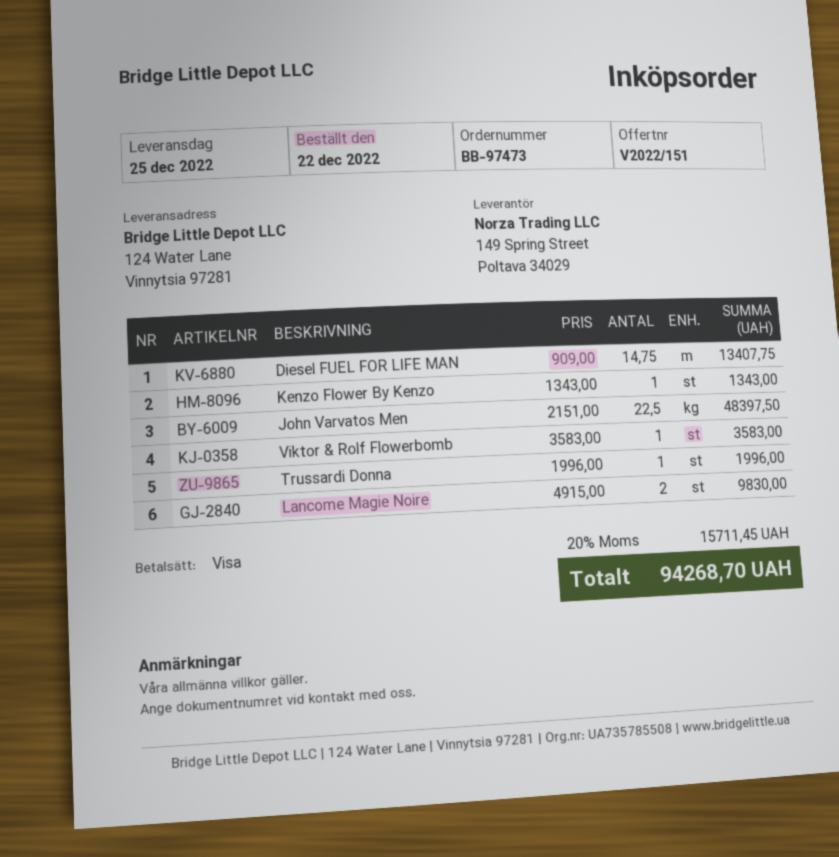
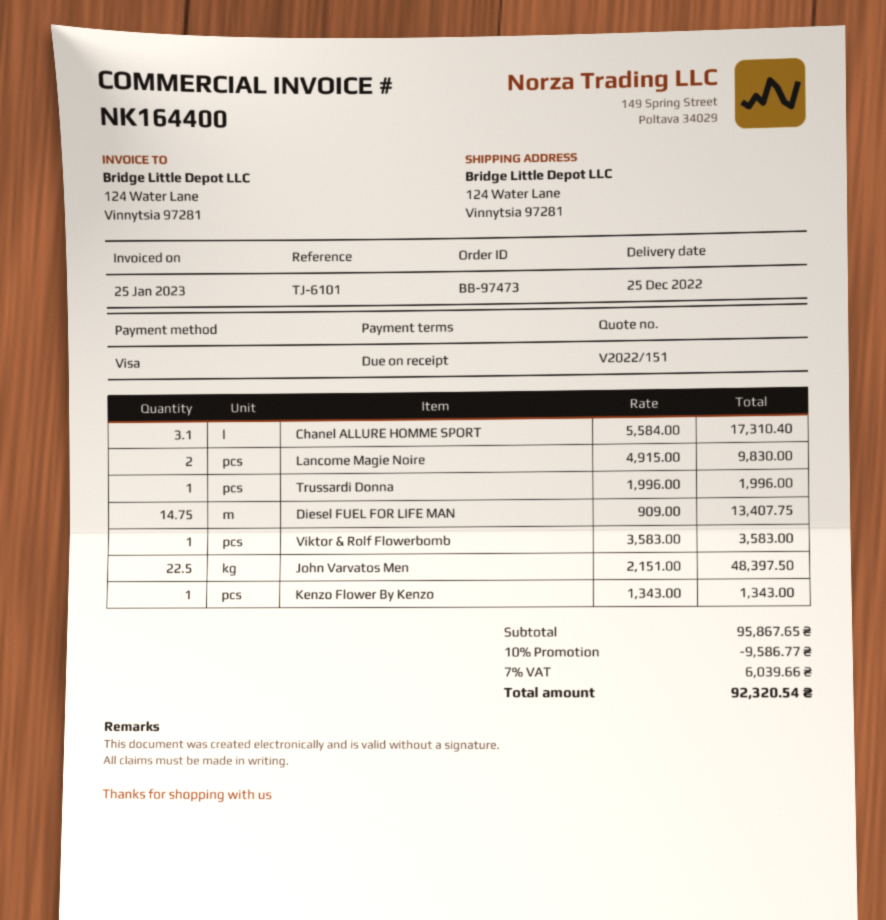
Chanel ALLURE HOMME SPORT: none -> 3.1 x 5584.00 = 17310.40
discount: none -> 10% = 9586.77
tax: 20% = 15711.45 -> 7% = 6039.66
total: 94268.70 -> 92320.54

